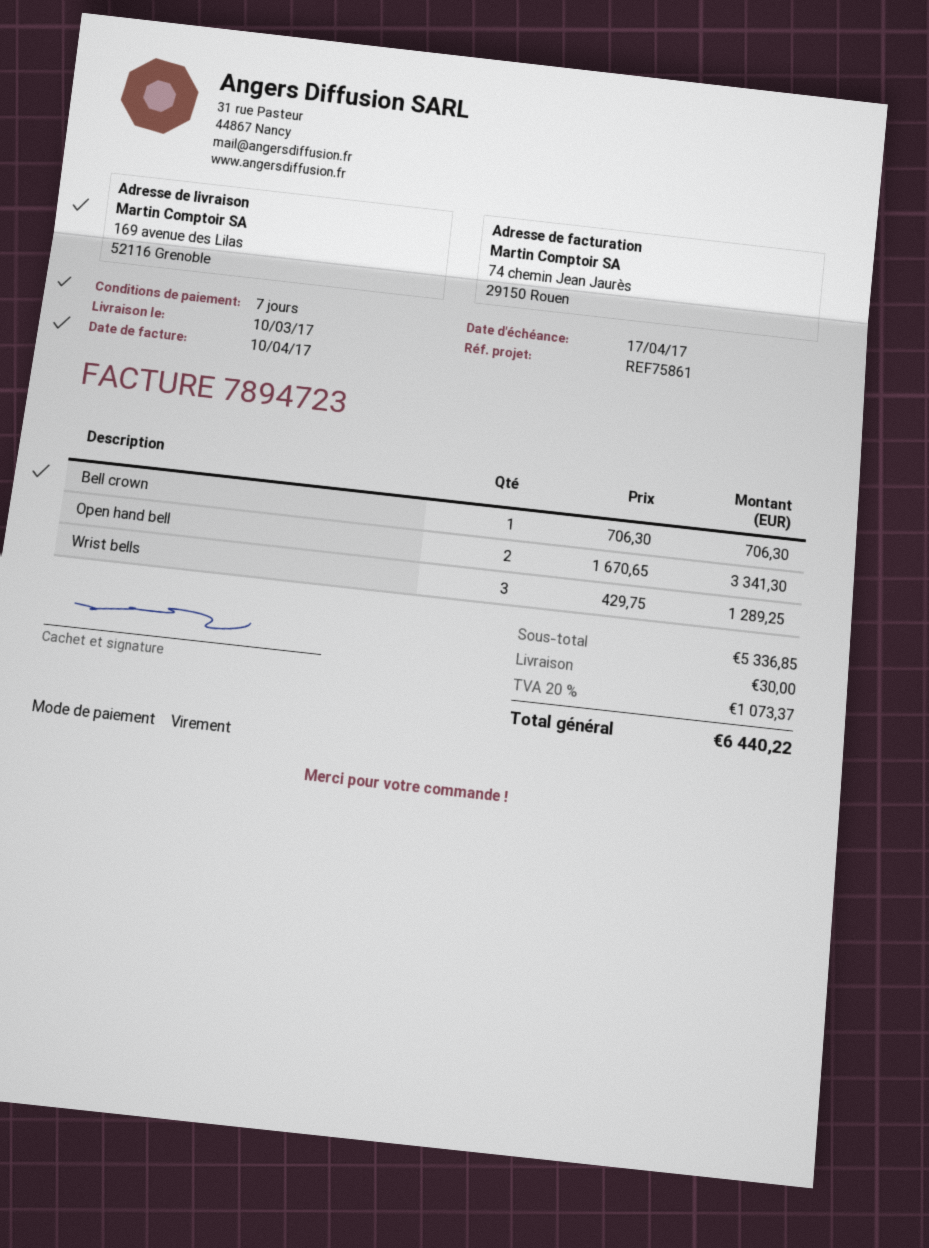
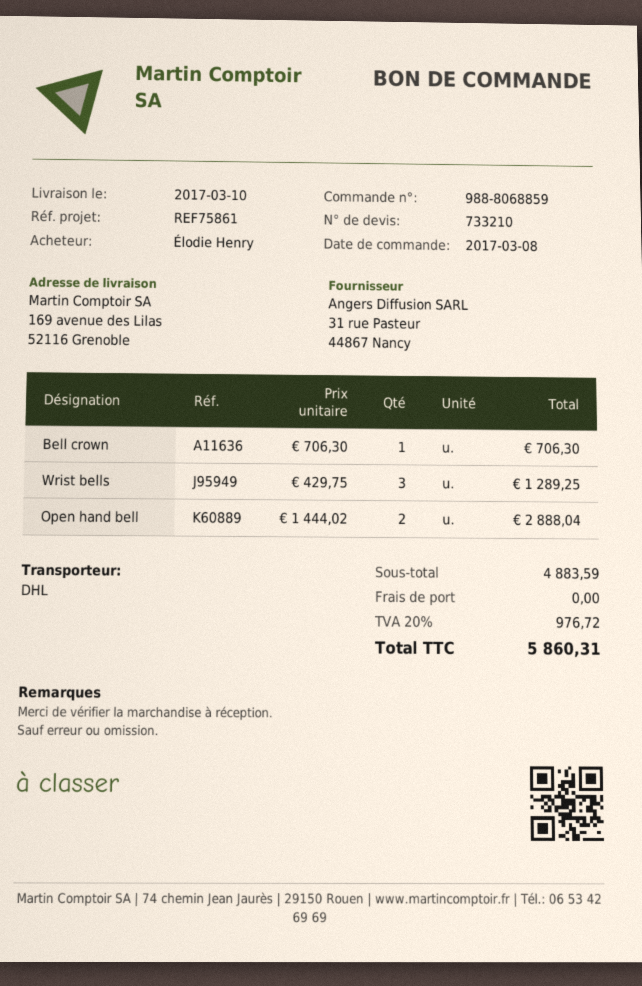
Open hand bell: 2 x 1670.65 = 3341.30 -> 2 x 1444.02 = 2888.04
subtotal: 5336.85 -> 4883.59
shipping: 30.00 -> 0.00
tax: 20% = 1073.37 -> 20% = 976.72
total: 6440.22 -> 5860.31

